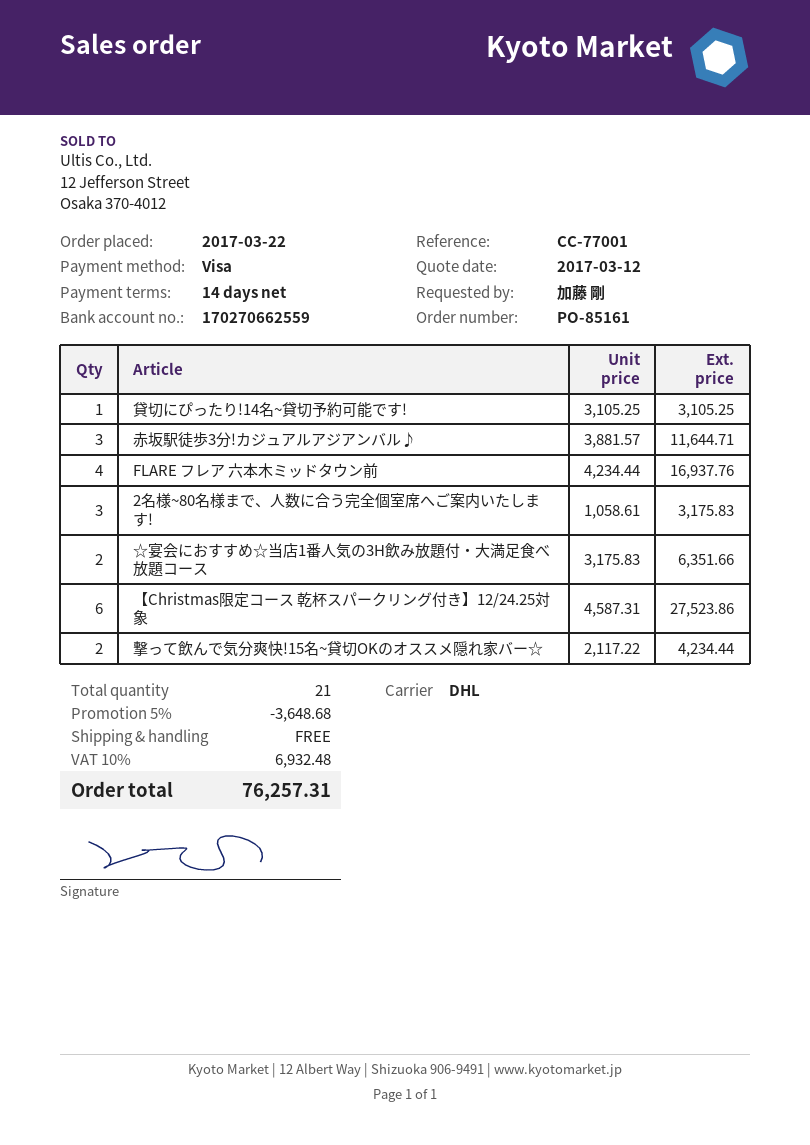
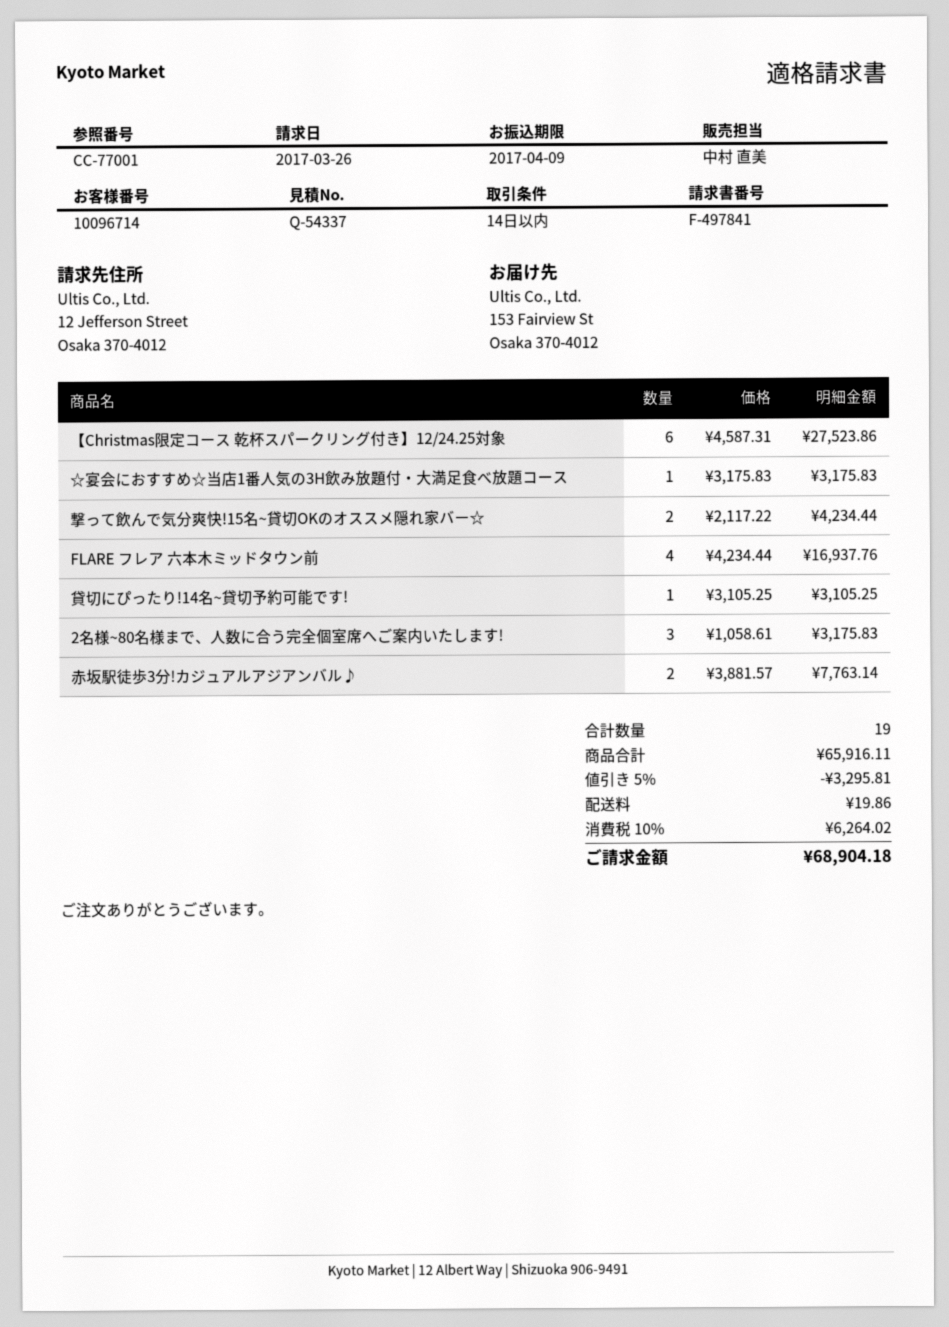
赤坂駅徒歩3分!カジュアルアジアンバル♪: 3 x 3881.57 = 11644.71 -> 2 x 3881.57 = 7763.14
☆宴会におすすめ☆当店1番人気の3H飲み放題付・大満足食べ放題コース: 2 x 3175.83 = 6351.66 -> 1 x 3175.83 = 3175.83
total quantity: 21 -> 19
discount: 5% = 3648.68 -> 5% = 3295.81
shipping: 0.00 -> 19.86
tax: 10% = 6932.48 -> 10% = 6264.02
total: 76257.31 -> 68904.18

